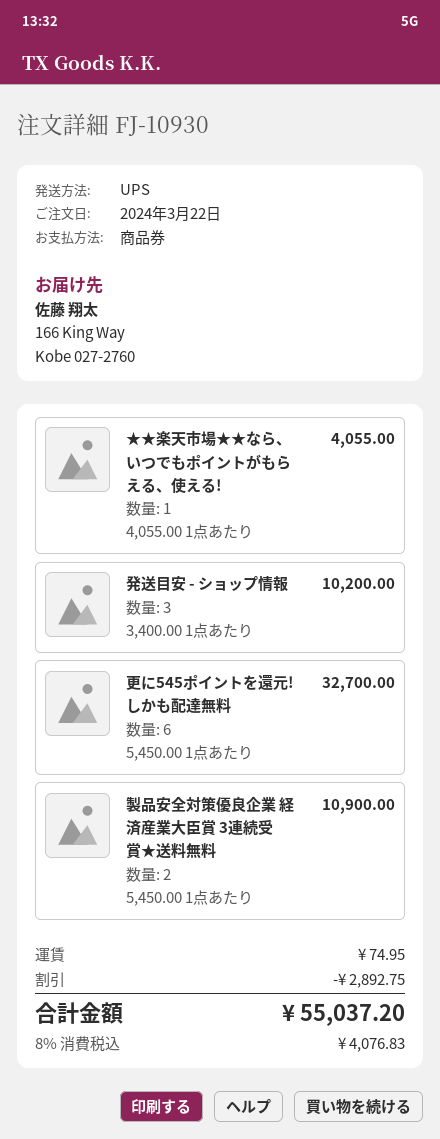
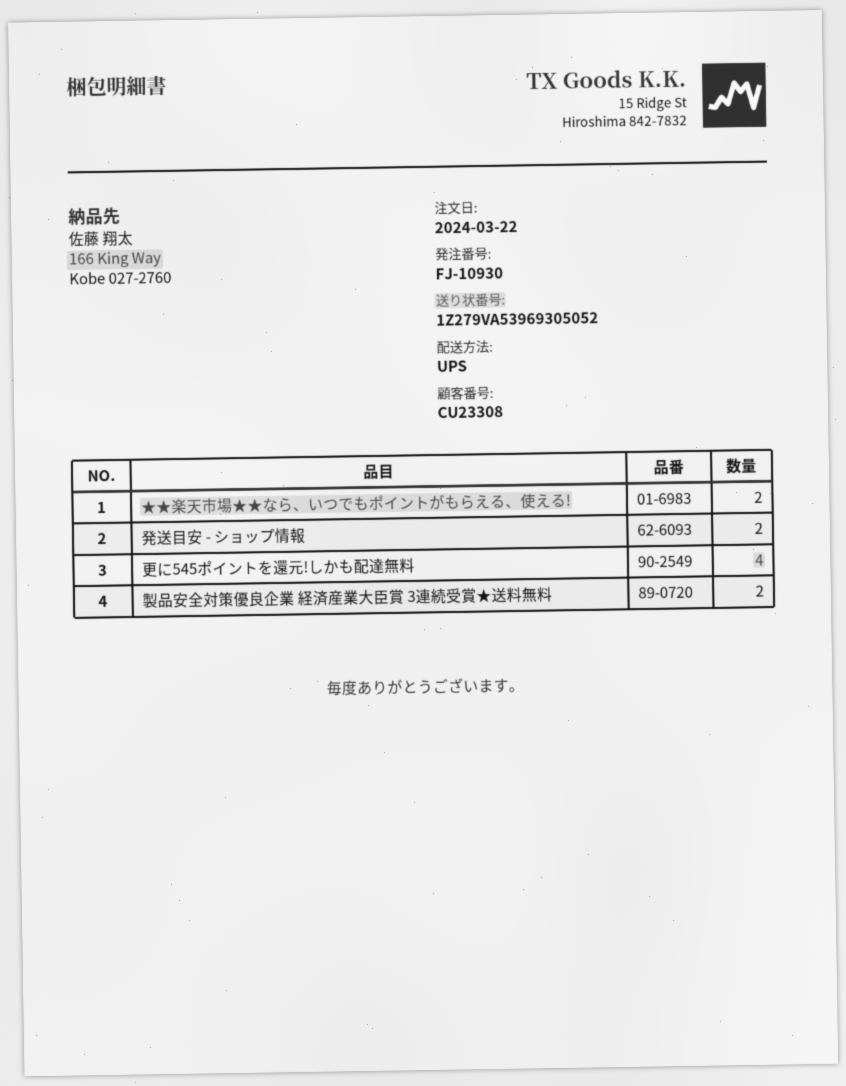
★★楽天市場★★なら、いつでもポイントがもらえる、使える!: 1 -> 2
発送目安 - ショップ情報: 3 -> 2
更に545ポイントを還元!しかも配達無料: 6 -> 4

